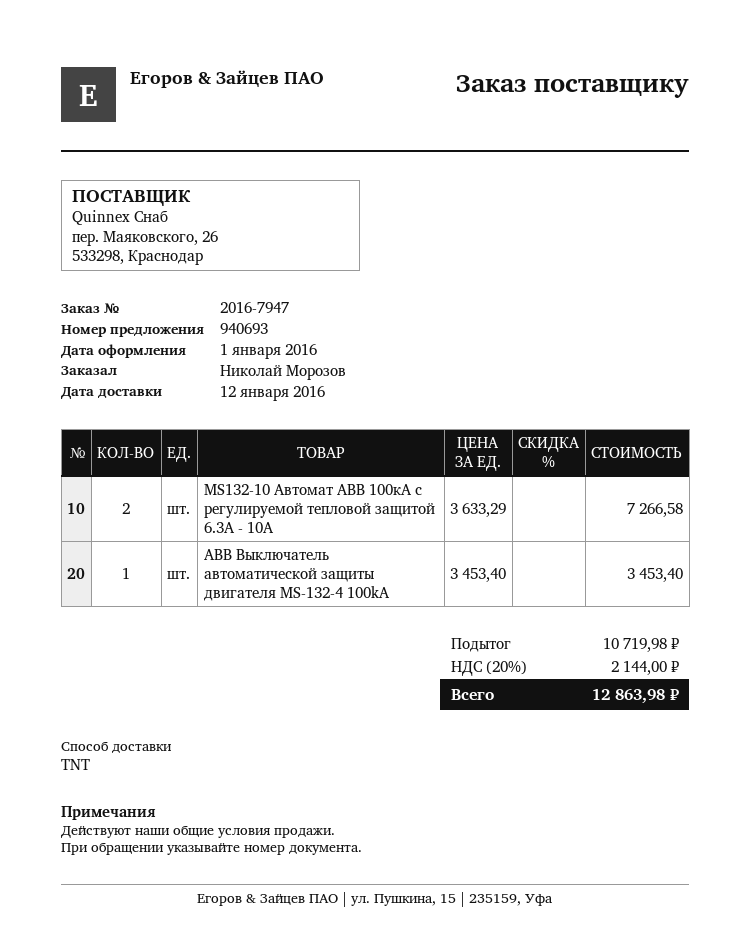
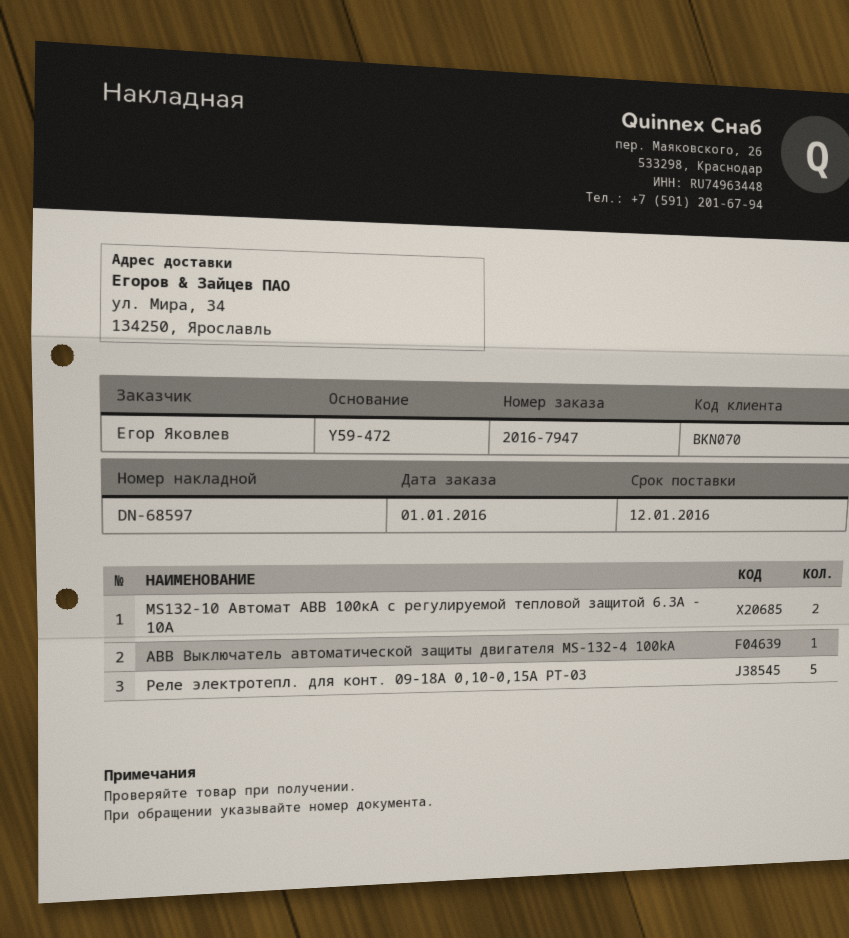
ordered by: Николай Морозов -> Егор Яковлев
Реле электротепл. для конт. 09-18A 0,10-0,15А РТ-03: none -> 5

